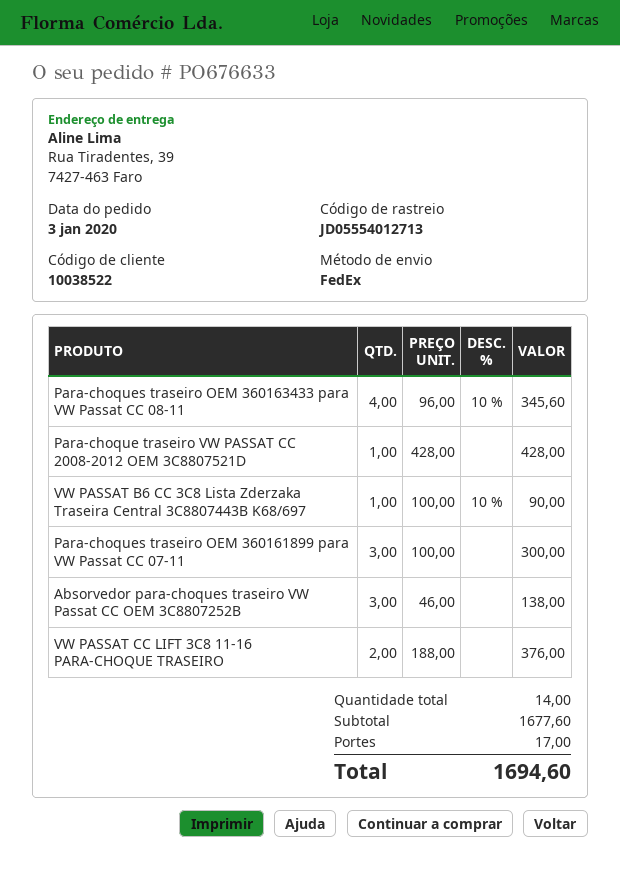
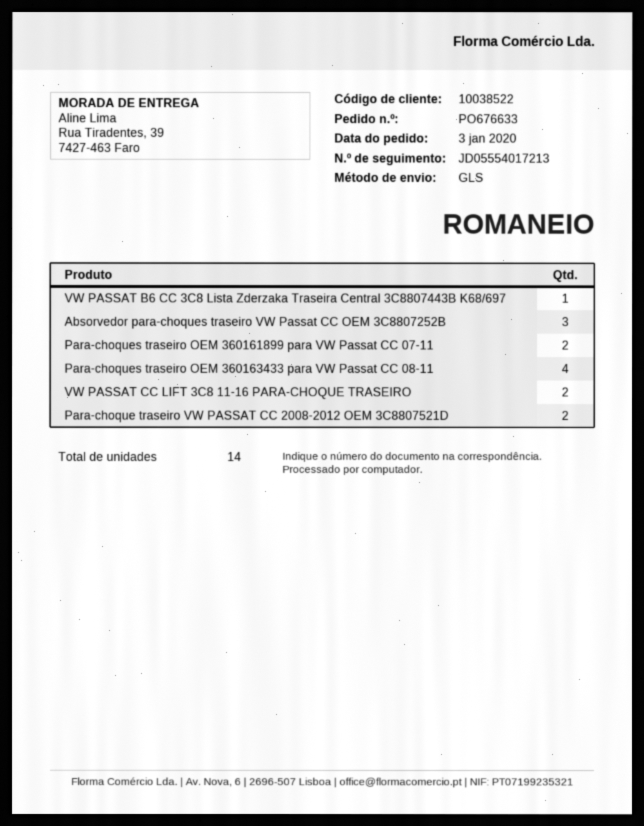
shipping method: FedEx -> GLS
tracking number: JD05554012713 -> JD05554017213
Para-choque traseiro VW PASSAT CC 2008-2012 OEM 3C8807521D: 1 -> 2
Para-choques traseiro OEM 360161899 para VW Passat CC 07-11: 3 -> 2

